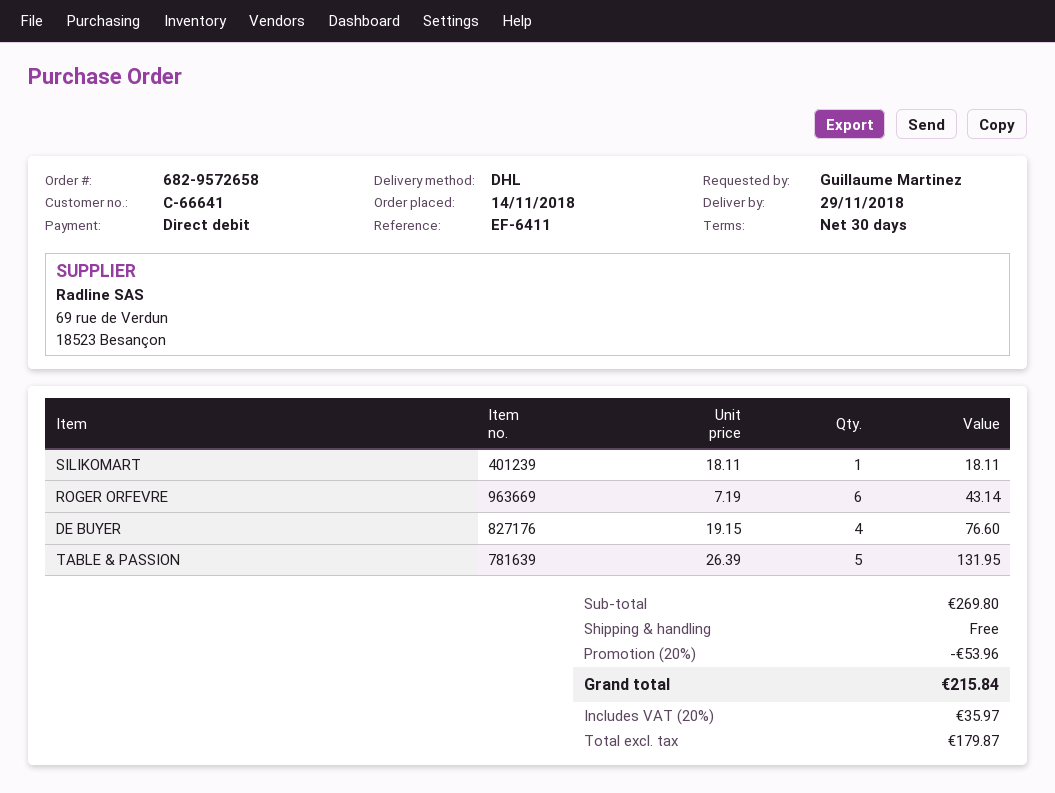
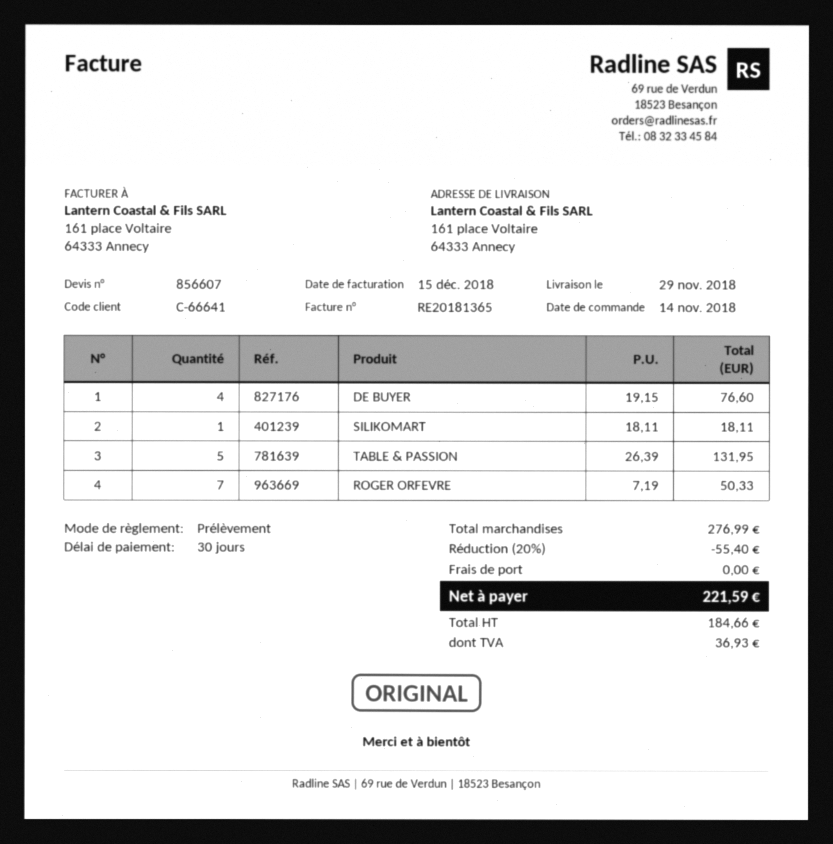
ROGER ORFEVRE: 6 x 7.19 = 43.14 -> 7 x 7.19 = 50.33
subtotal: 269.80 -> 276.99
discount: 20% = 53.96 -> 20% = 55.40
net: 179.87 -> 184.66
tax: 35.97 -> 36.93
total: 215.84 -> 221.59

